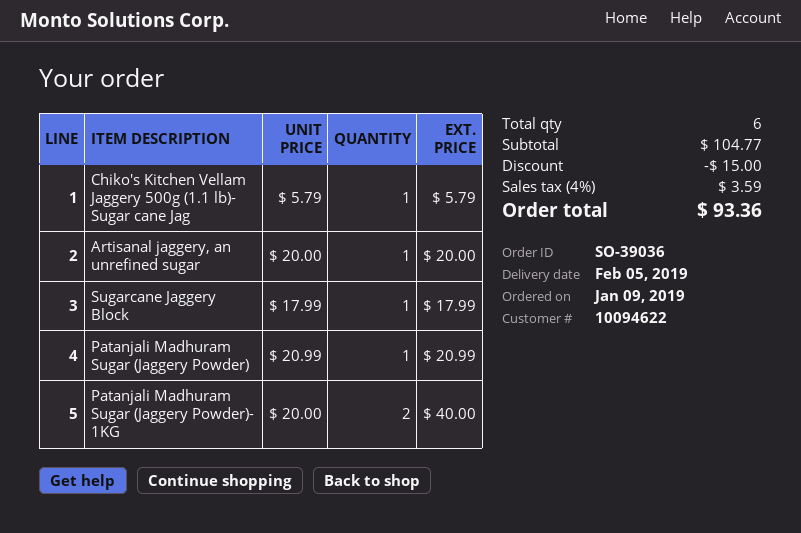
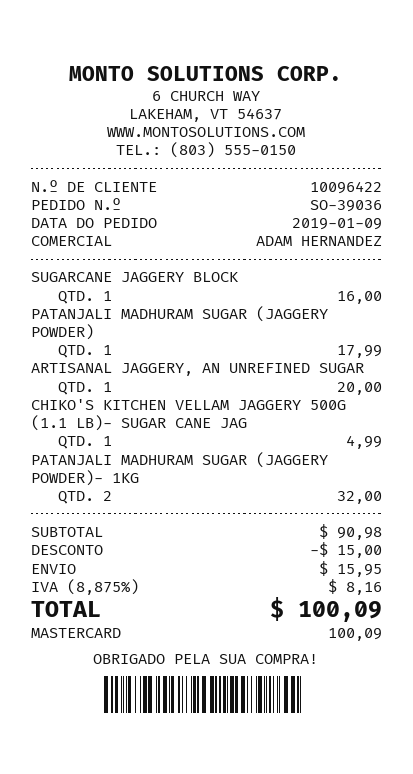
customer number: 10094622 -> 10096422
Chiko's Kitchen Vellam Jaggery 500g (1.1 lb)- Sugar cane Jag: 1 for 5.79 -> 1 for 4.99
Sugarcane Jaggery Block: 1 for 17.99 -> 1 for 16.00
Patanjali Madhuram Sugar (Jaggery Powder): 1 for 20.99 -> 1 for 17.99
Patanjali Madhuram Sugar (Jaggery Powder)- 1KG: 2 for 40.00 -> 2 for 32.00
subtotal: 104.77 -> 90.98
shipping: none -> 15.95
tax: 4% = 3.59 -> 8.875% = 8.16
total: 93.36 -> 100.09

